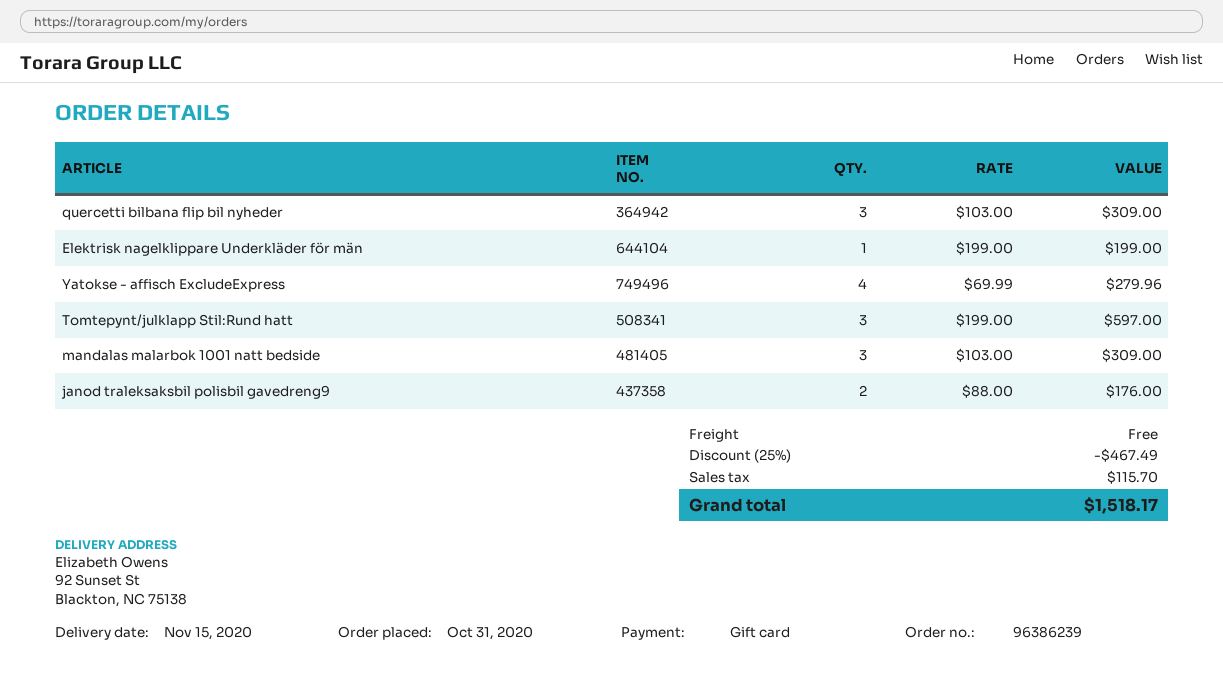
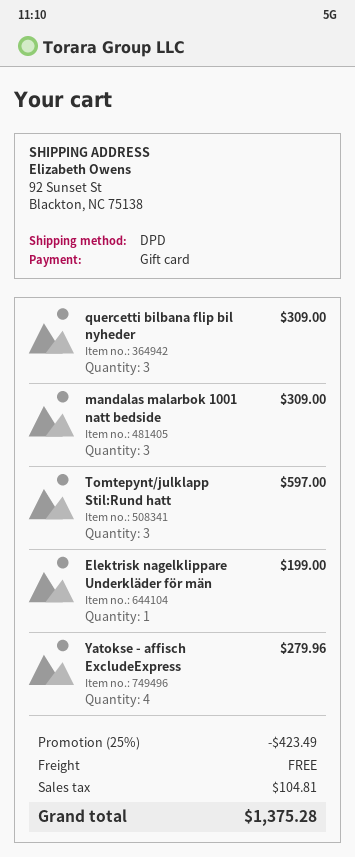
janod traleksaksbil polisbil gavedreng9: 2 for 176.00 -> none
discount: 25% = 467.49 -> 25% = 423.49
tax: 115.70 -> 104.81
total: 1518.17 -> 1375.28

